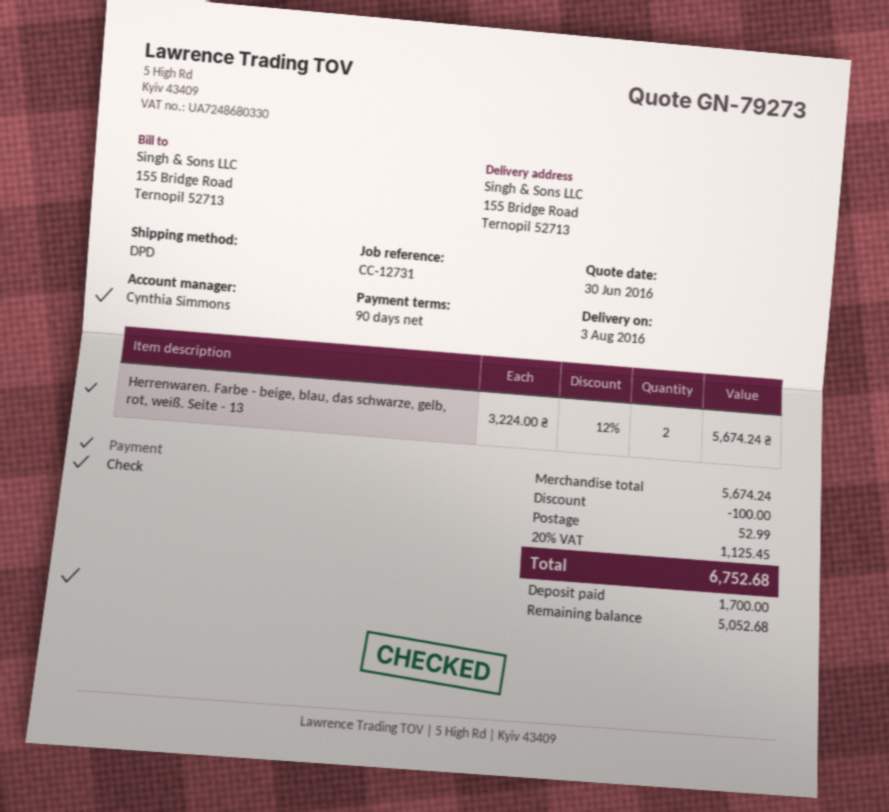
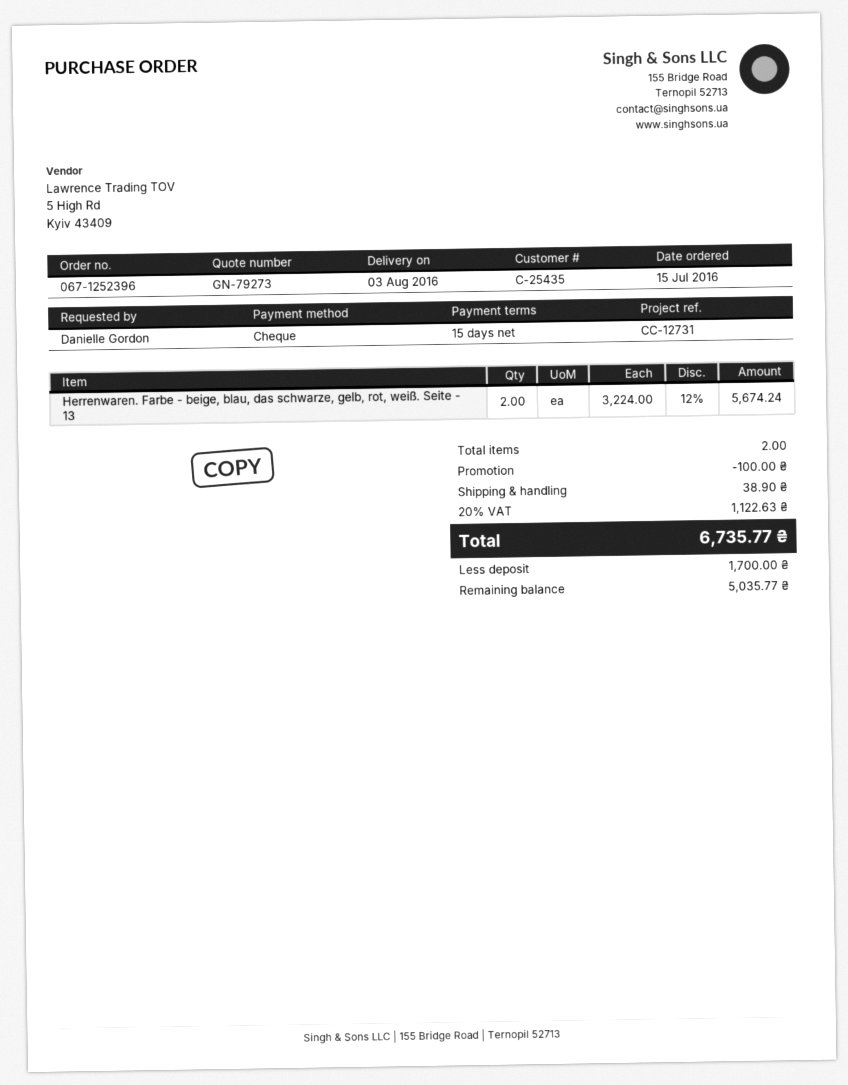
payment terms: 90 days -> 15 days
shipping: 52.99 -> 38.90
tax: 20% = 1125.45 -> 20% = 1122.63
total: 6752.68 -> 6735.77
balance: 5052.68 -> 5035.77

